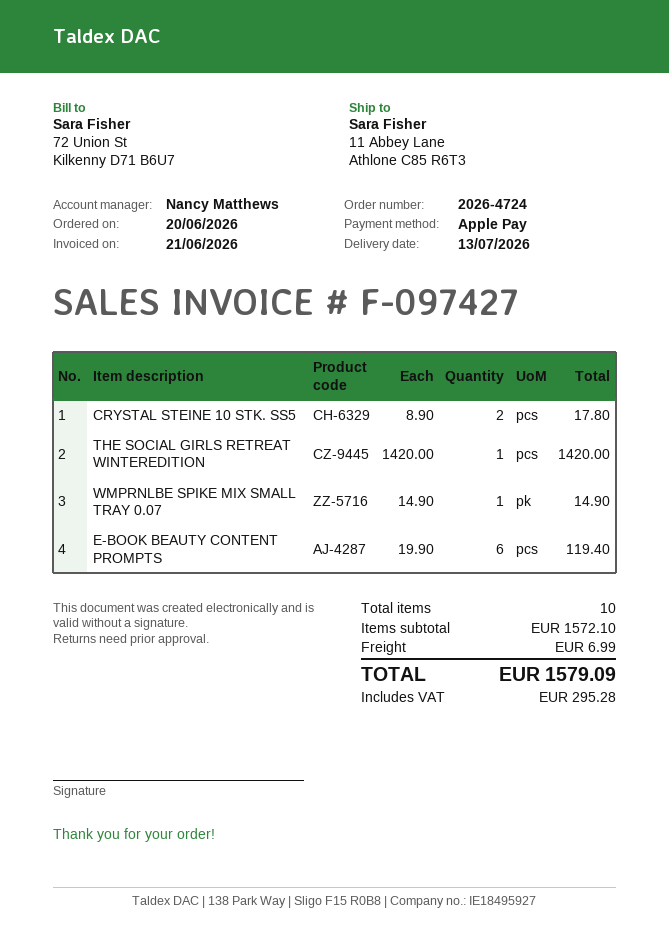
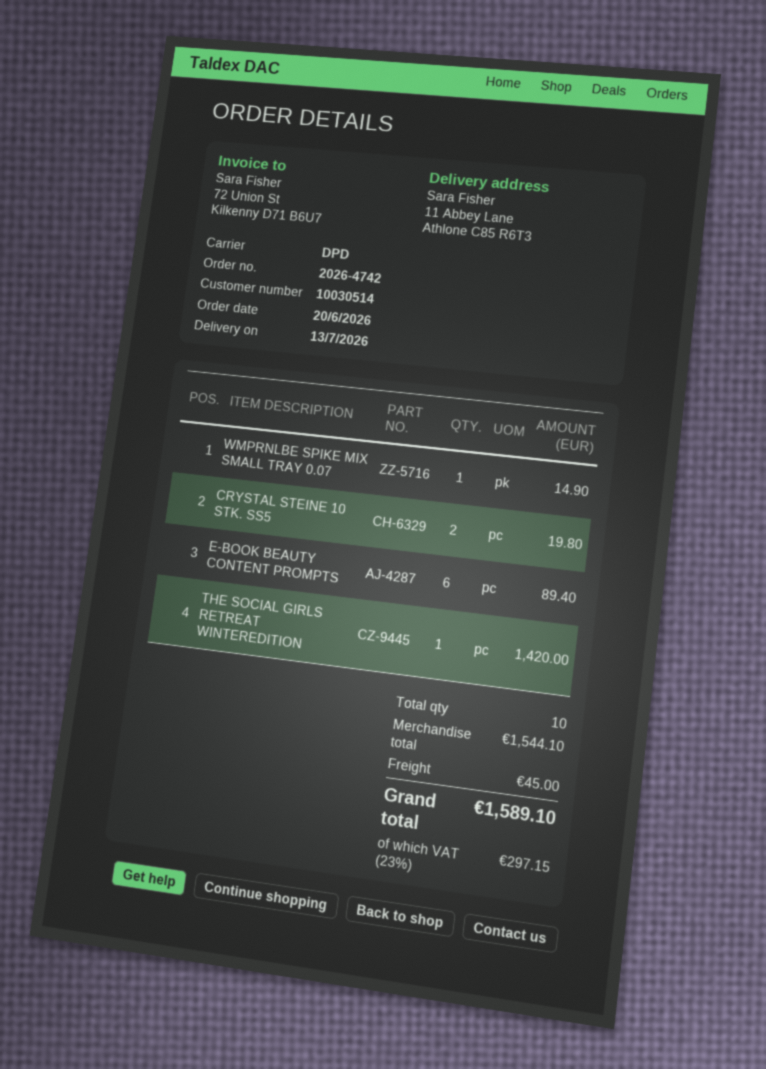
order number: 2026-4724 -> 2026-4742
CRYSTAL STEINE 10 STK. SS5: 2 for 17.80 -> 2 for 19.80
E-BOOK BEAUTY CONTENT PROMPTS: 6 for 119.40 -> 6 for 89.40
subtotal: 1572.10 -> 1544.10
shipping: 6.99 -> 45.00
tax: 295.28 -> 297.15
total: 1579.09 -> 1589.10

